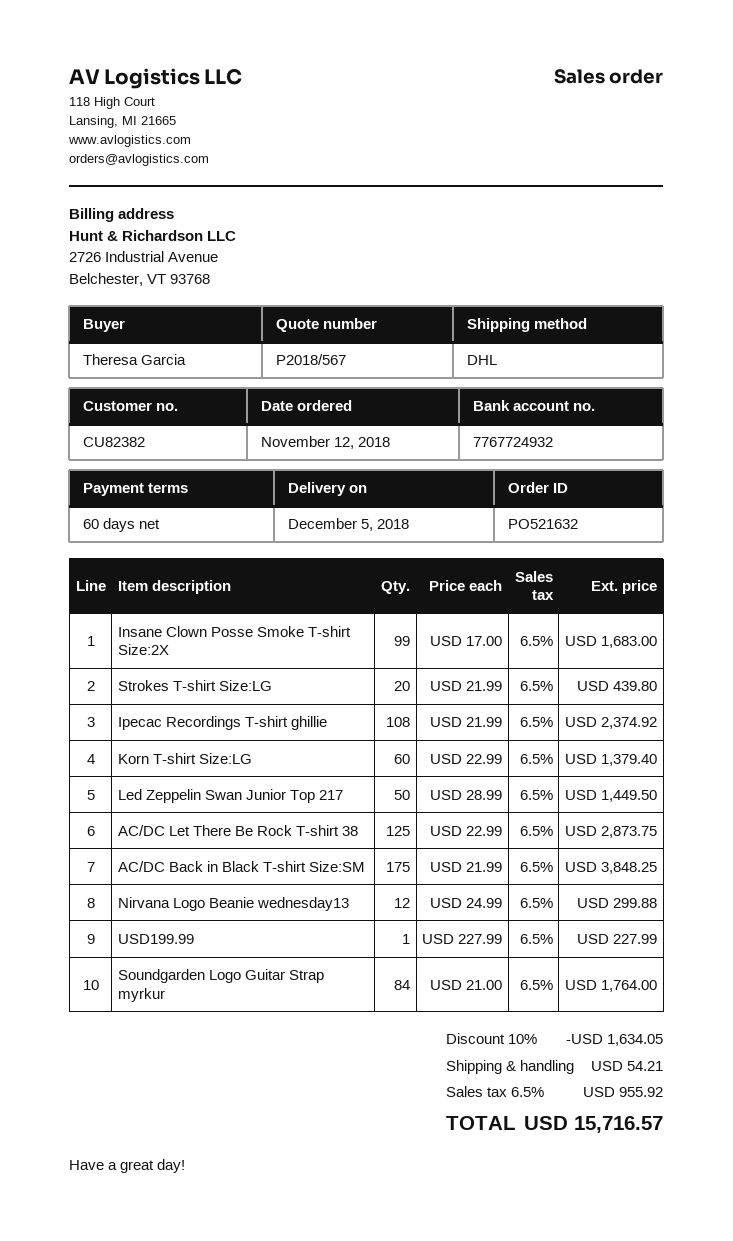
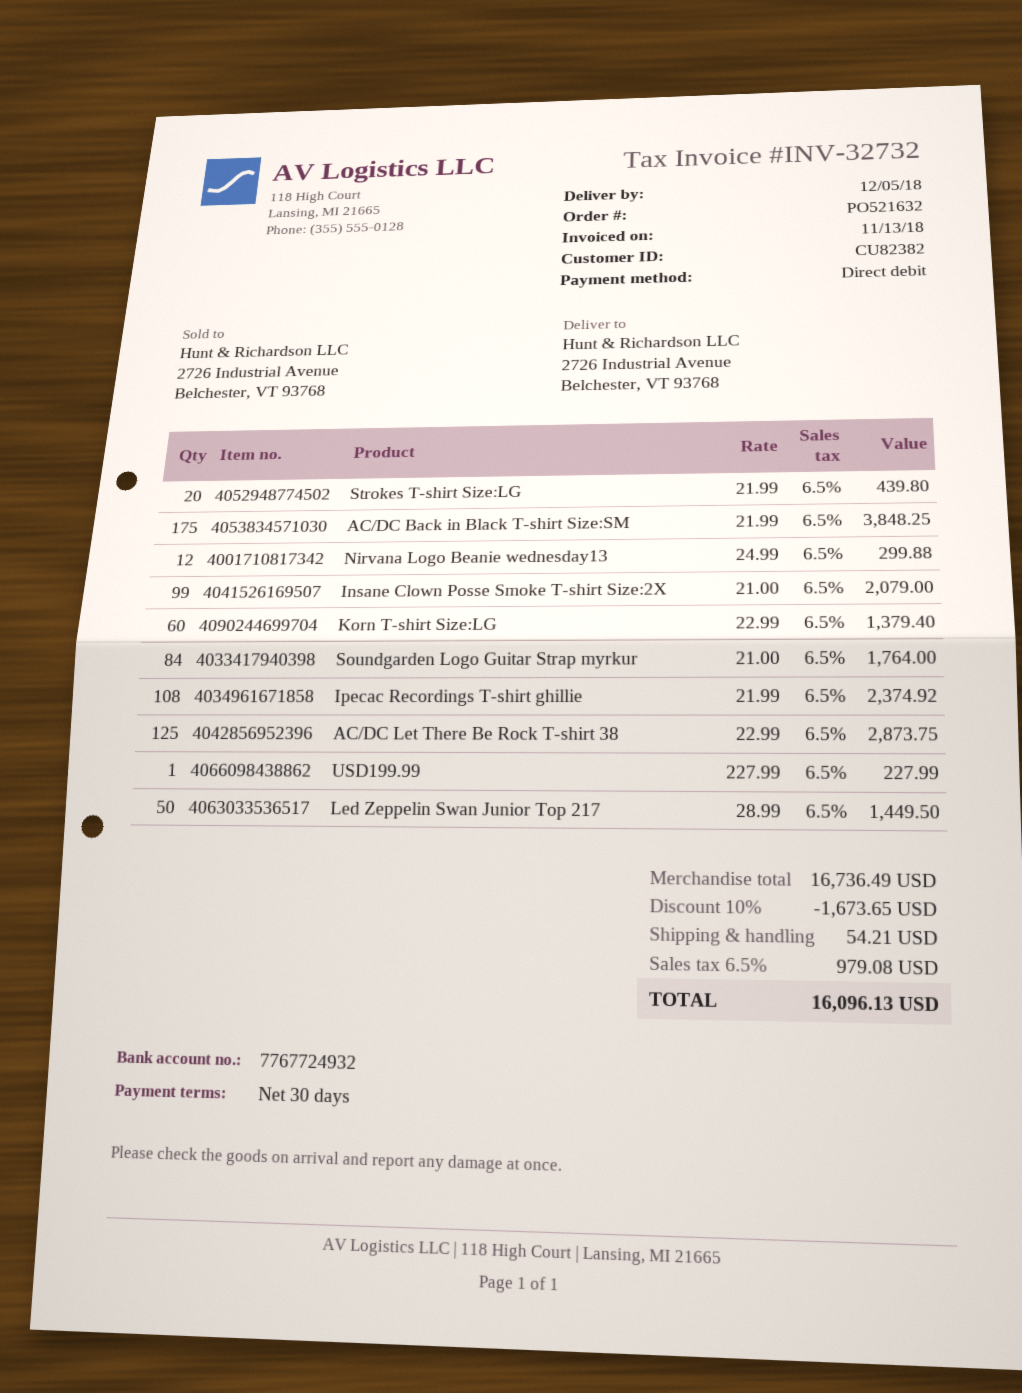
payment terms: 60 days -> 30 days
Insane Clown Posse Smoke T-shirt Size:2X: 99 x 17.00 = 1683.00 -> 99 x 21.00 = 2079.00
discount: 10% = 1634.05 -> 10% = 1673.65
tax: 6.5% = 955.92 -> 6.5% = 979.08
total: 15716.57 -> 16096.13

